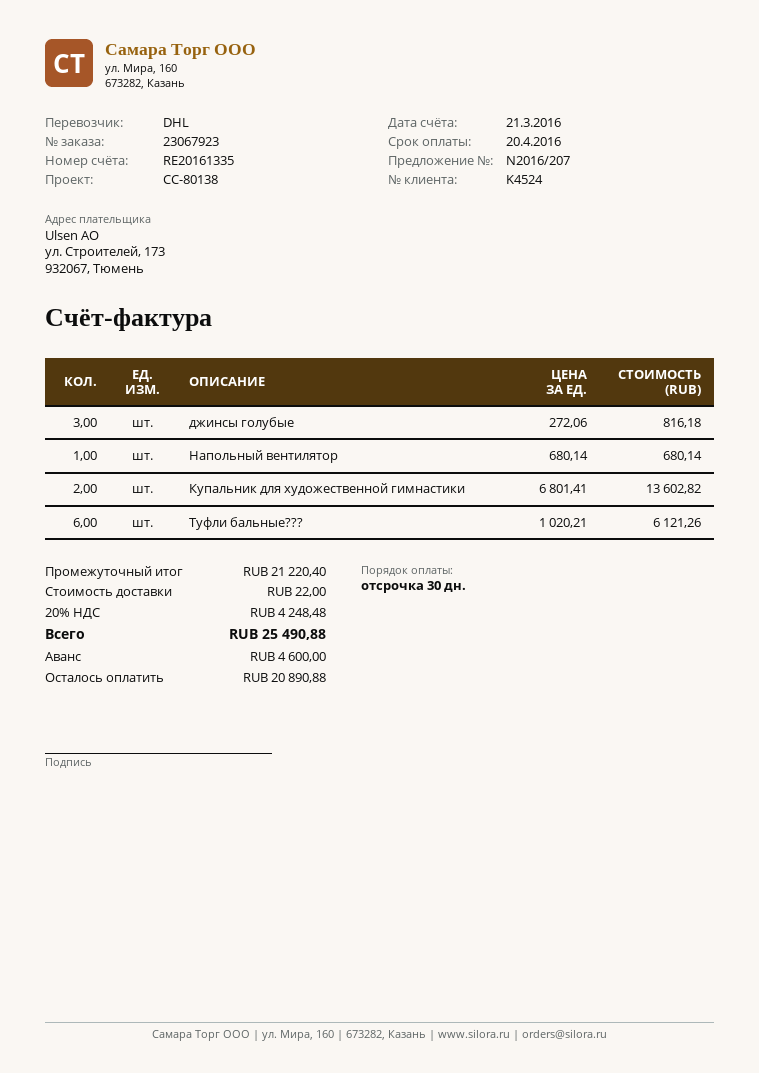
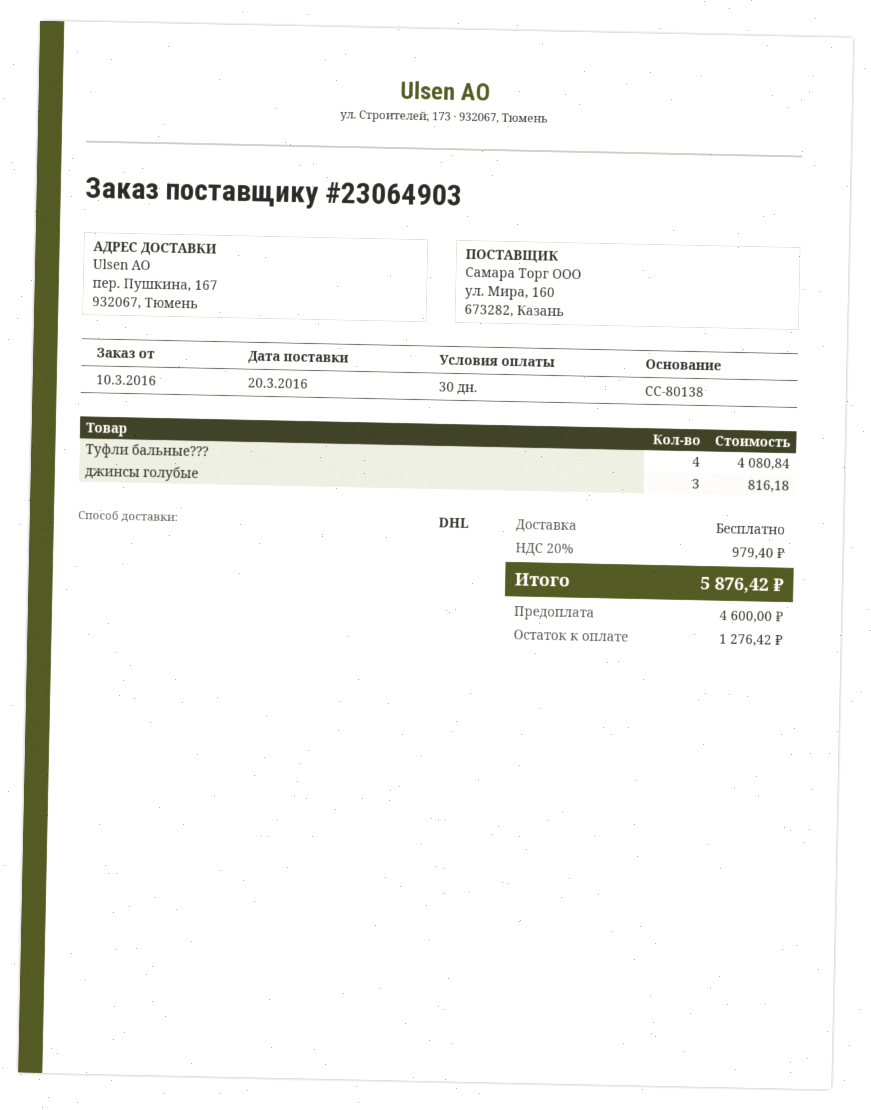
order number: 23067923 -> 23064903
Напольный вентилятор: 1 for 680.14 -> none
Купальник для художественной гимнастики: 2 for 13602.82 -> none
Туфли бальные???: 6 for 6121.26 -> 4 for 4080.84
shipping: 22.00 -> 0.00
tax: 20% = 4248.48 -> 20% = 979.40
total: 25490.88 -> 5876.42
balance: 20890.88 -> 1276.42

